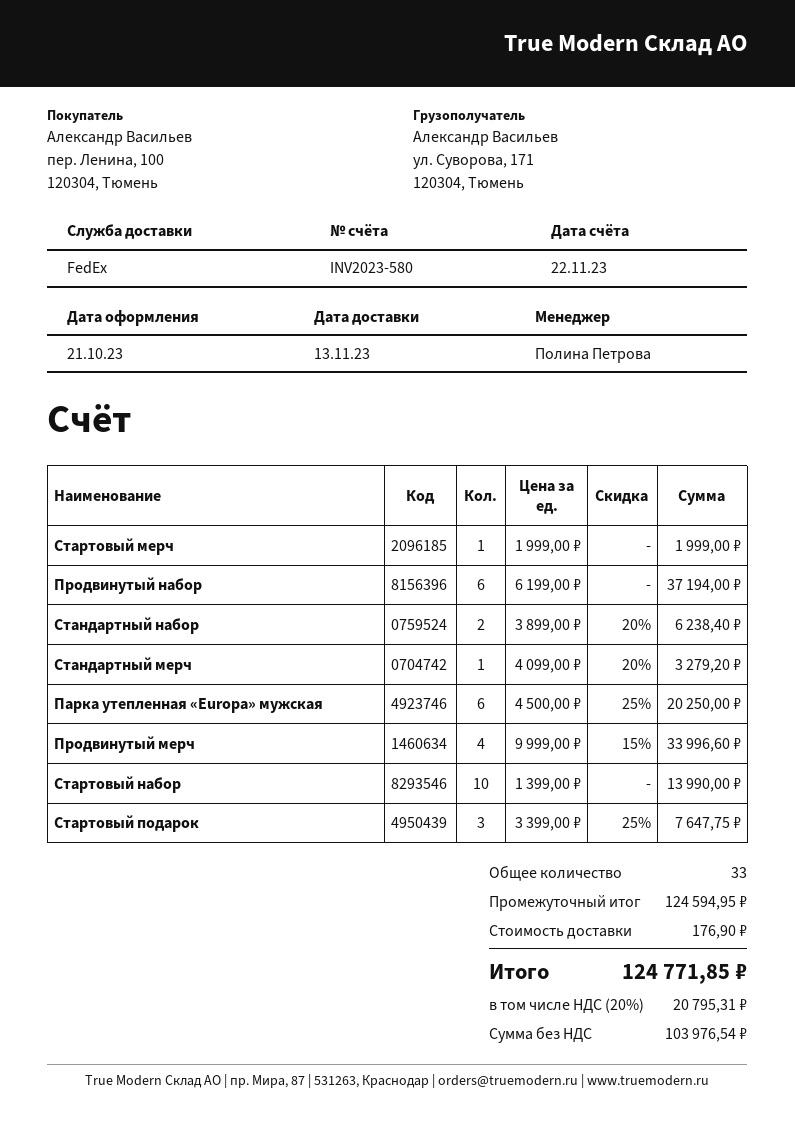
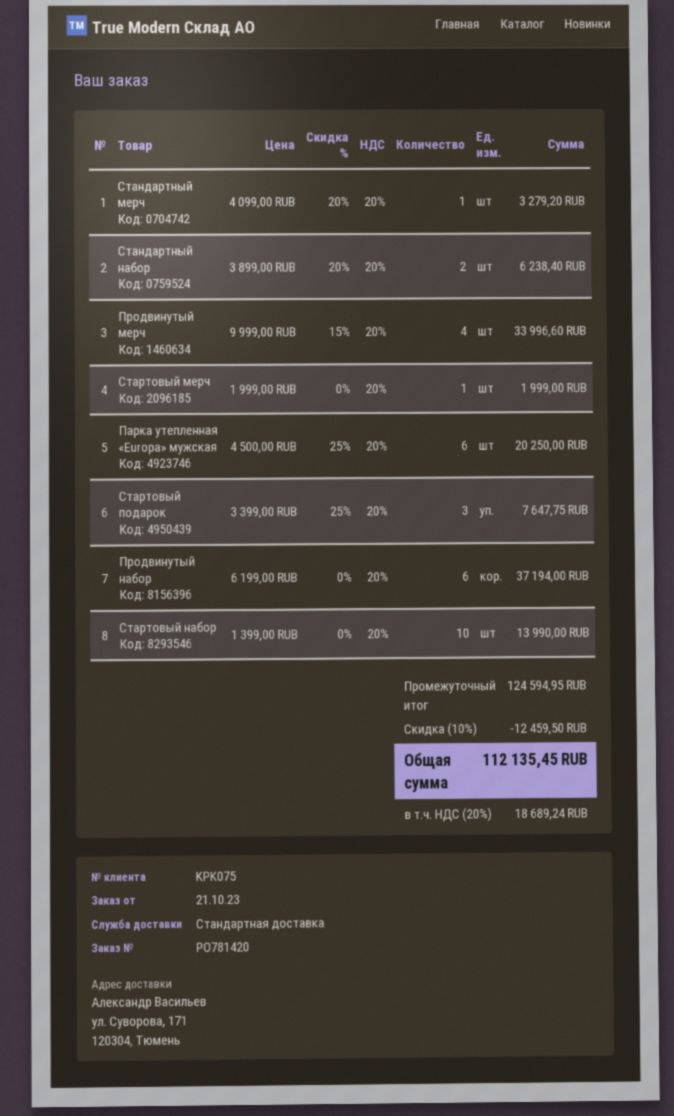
shipping method: FedEx -> standard
discount: none -> 10% = 12459.50
shipping: 176.90 -> none
tax: 20% = 20795.31 -> 20% = 18689.24
total: 124771.85 -> 112135.45

